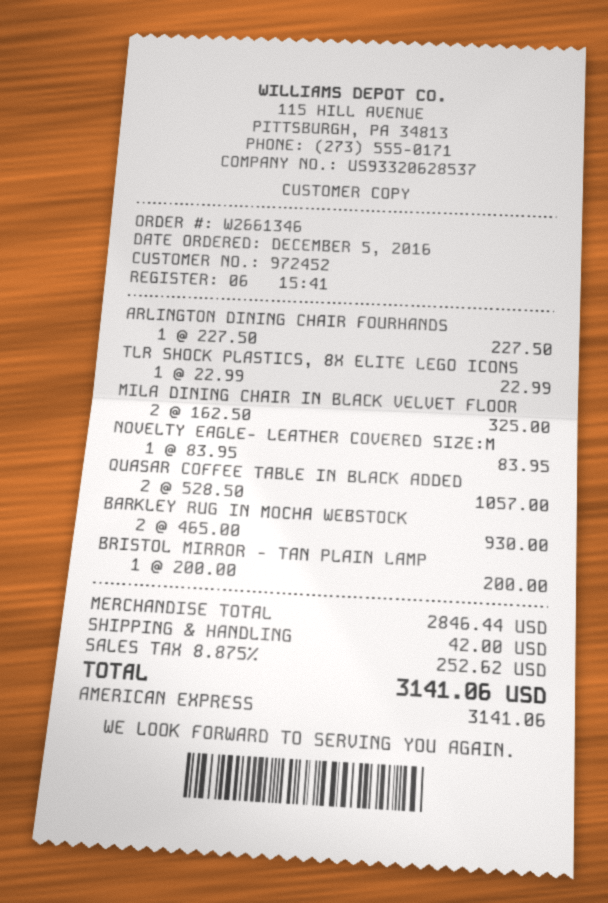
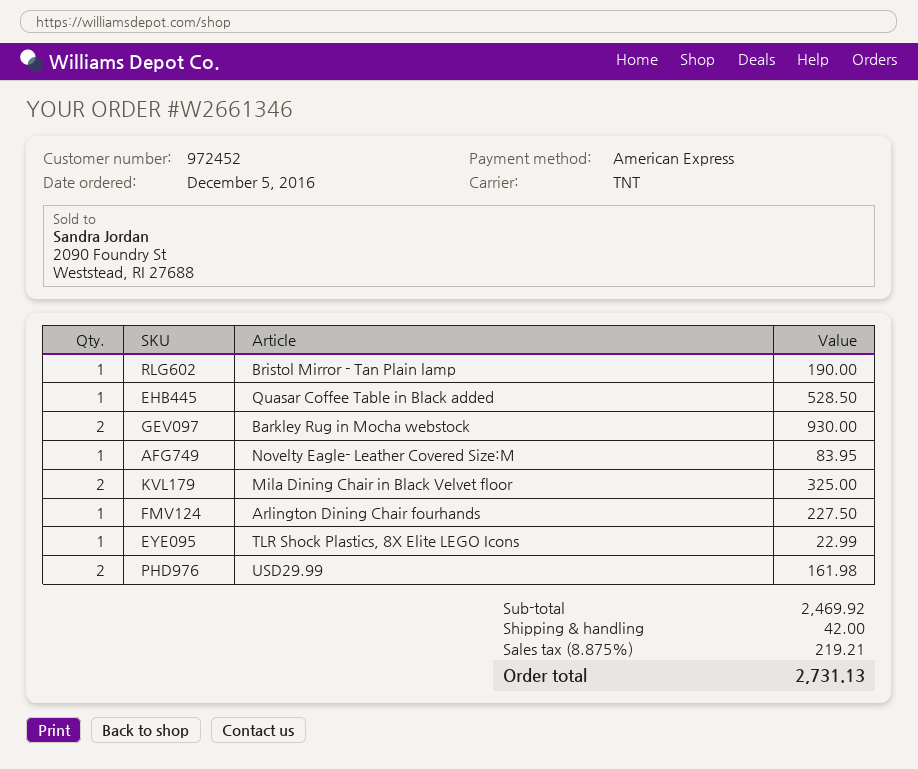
QUASAR COFFEE TABLE IN BLACK ADDED: 2 for 1057.00 -> 1 for 528.50
BRISTOL MIRROR - TAN PLAIN LAMP: 1 for 200.00 -> 1 for 190.00
USD29.99: none -> 2 for 161.98
subtotal: 2846.44 -> 2469.92
tax: 8.875% = 252.62 -> 8.875% = 219.21
total: 3141.06 -> 2731.13

